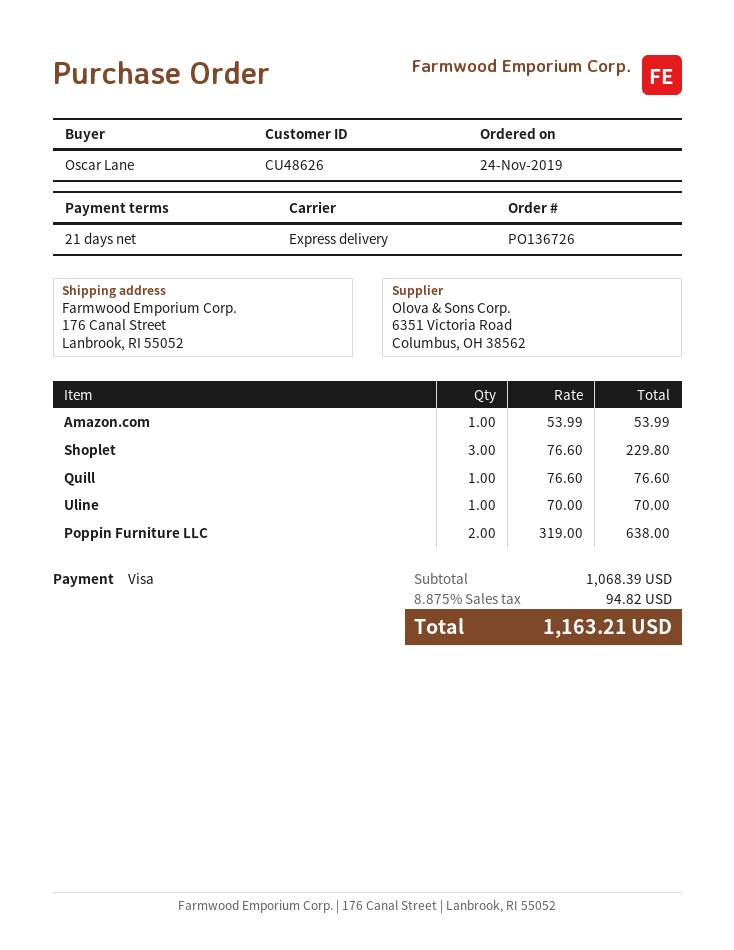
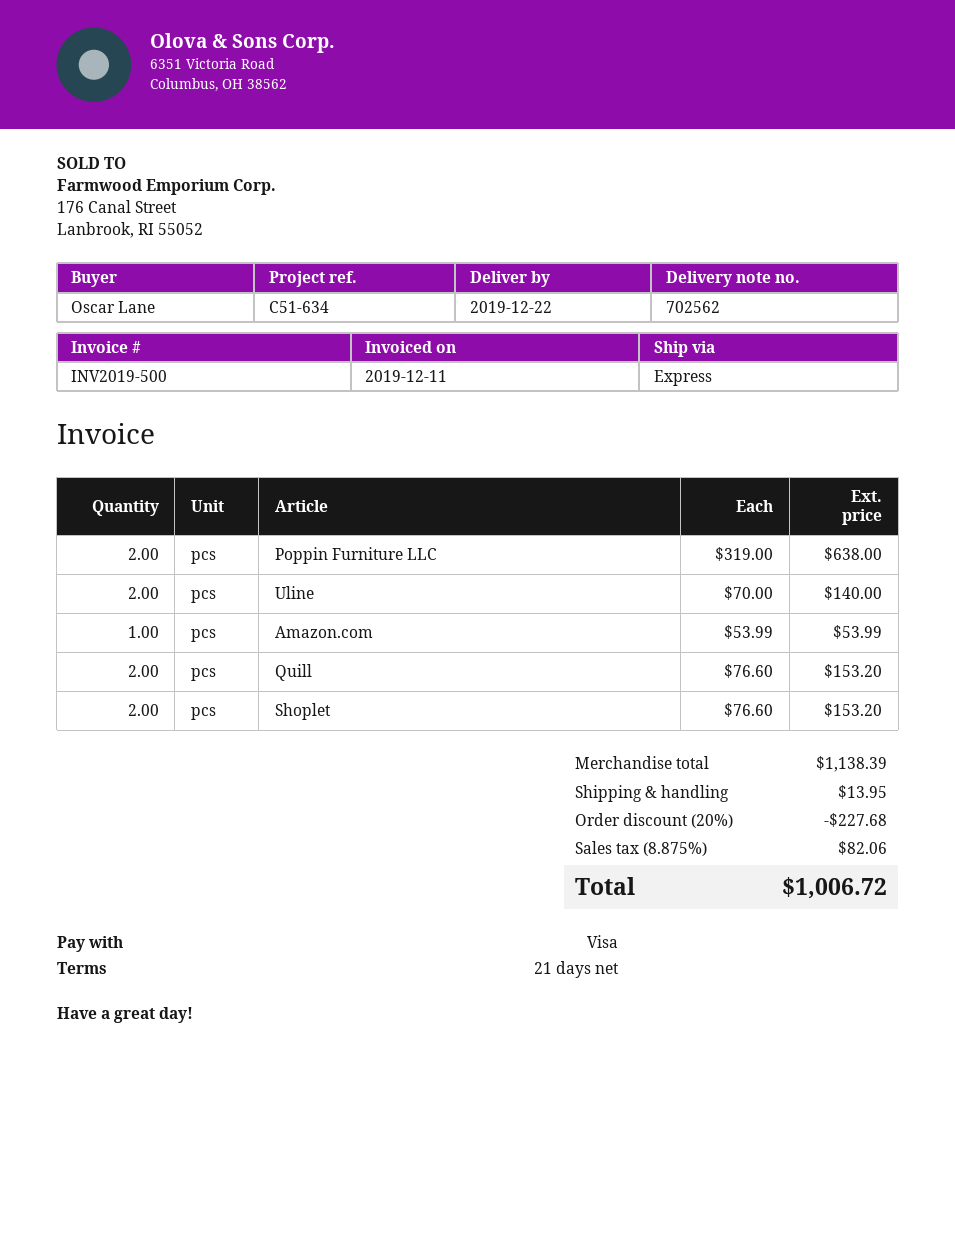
Shoplet: 3 x 76.60 = 229.80 -> 2 x 76.60 = 153.20
Quill: 1 x 76.60 = 76.60 -> 2 x 76.60 = 153.20
Uline: 1 x 70.00 = 70.00 -> 2 x 70.00 = 140.00
subtotal: 1068.39 -> 1138.39
discount: none -> 20% = 227.68
shipping: none -> 13.95
tax: 8.875% = 94.82 -> 8.875% = 82.06
total: 1163.21 -> 1006.72

